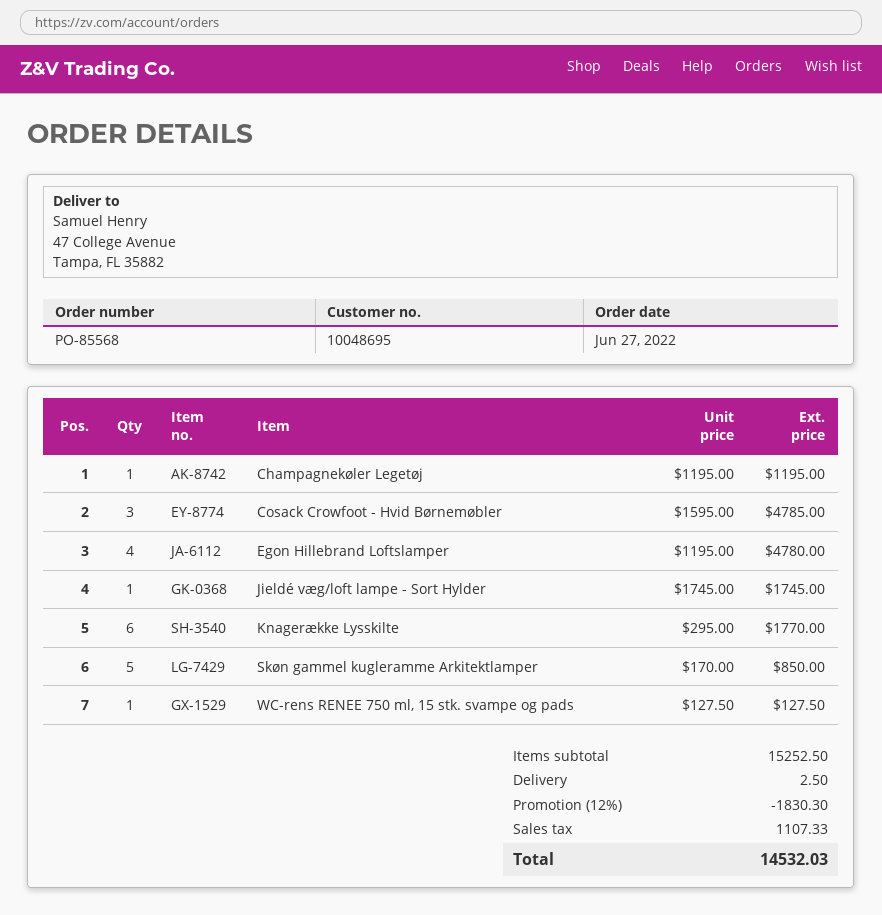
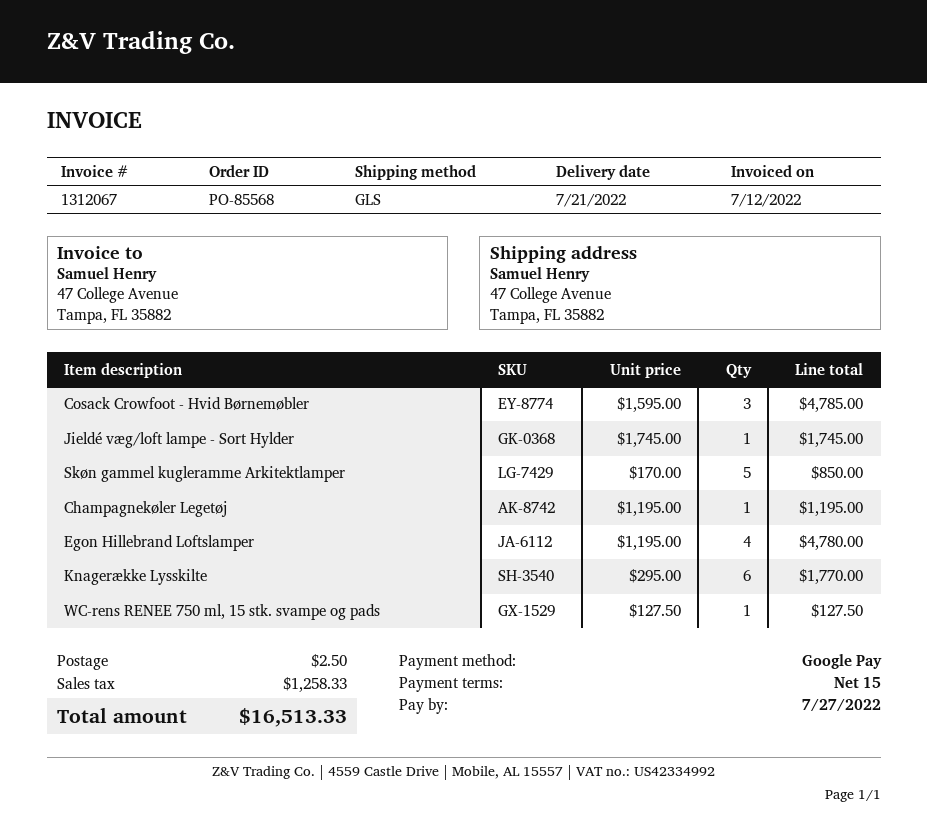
discount: 12% = 1830.30 -> none
tax: 1107.33 -> 1258.33
total: 14532.03 -> 16513.33

